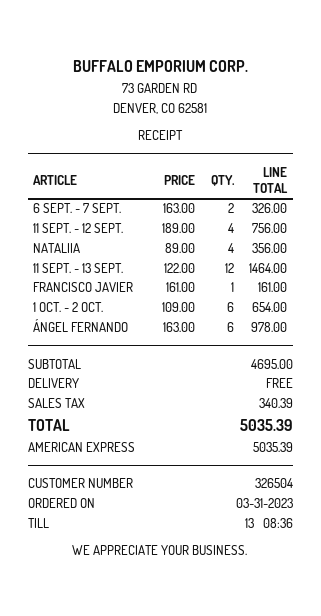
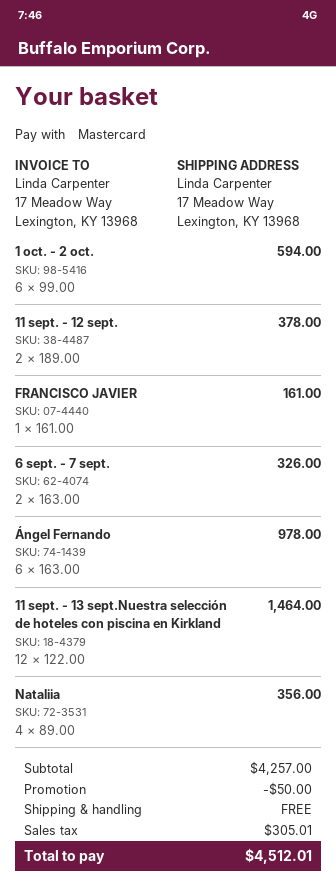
payment method: American Express -> Mastercard
11 SEPT. - 12 SEPT.: 4 x 189.00 = 756.00 -> 2 x 189.00 = 378.00
1 OCT. - 2 OCT.: 6 x 109.00 = 654.00 -> 6 x 99.00 = 594.00
subtotal: 4695.00 -> 4257.00
discount: none -> 50.00
tax: 340.39 -> 305.01
total: 5035.39 -> 4512.01

